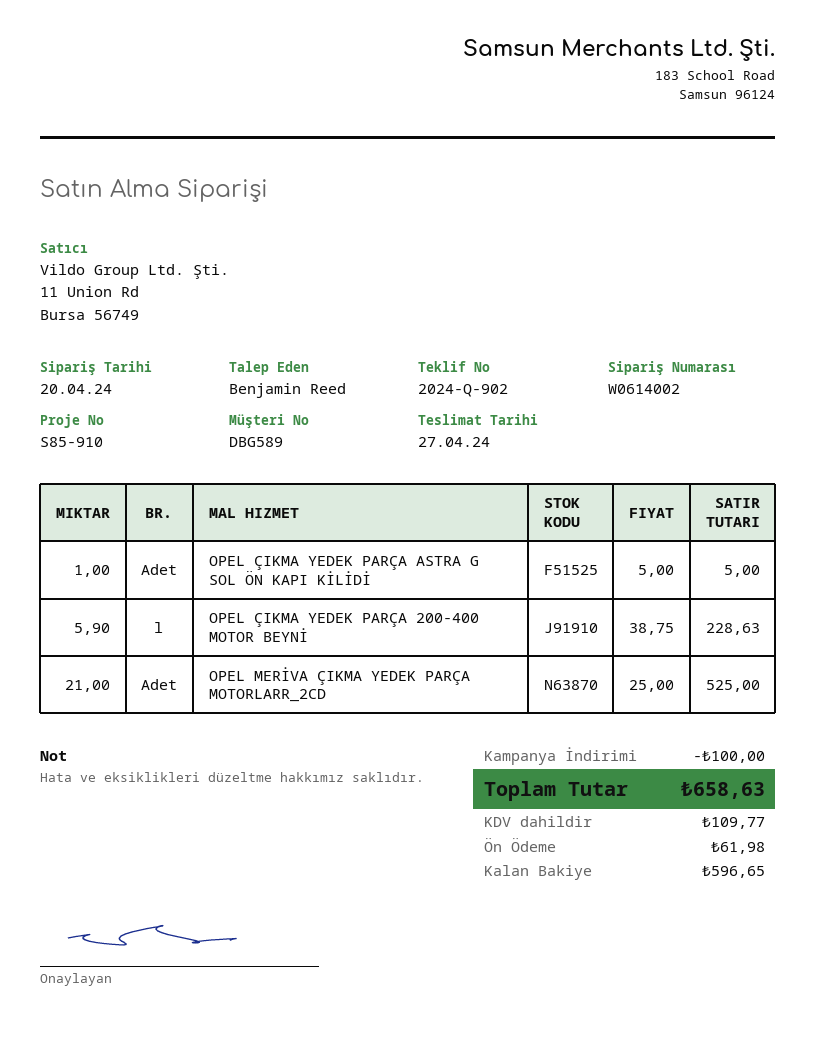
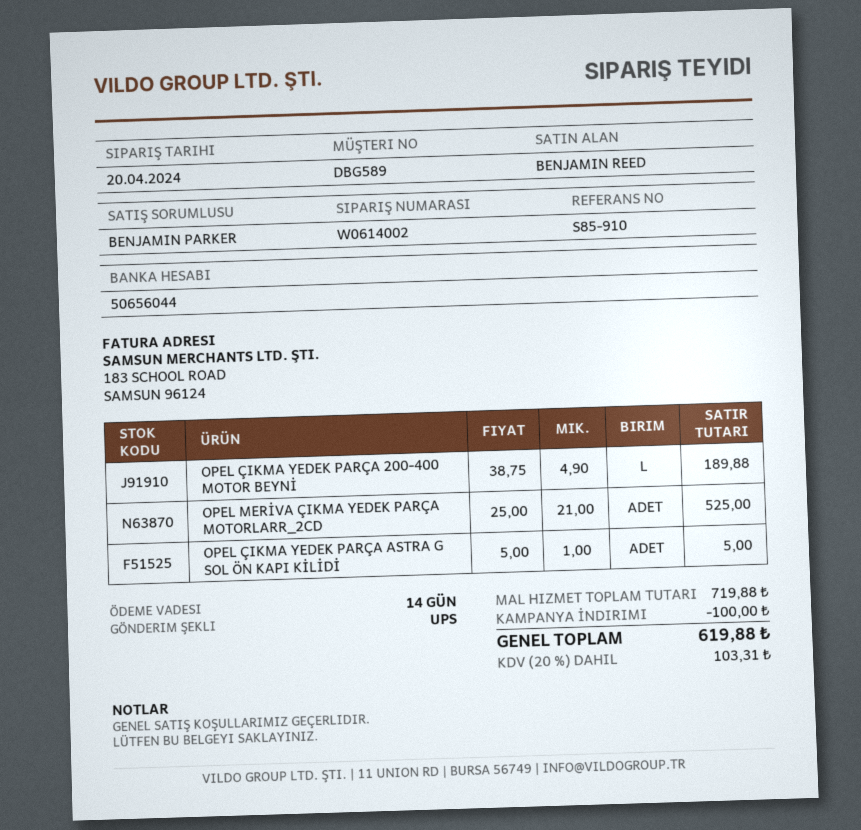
OPEL ÇIKMA YEDEK PARÇA 200-400 MOTOR BEYNİ: 5.9 x 38.75 = 228.63 -> 4.9 x 38.75 = 189.88
tax: 109.77 -> 103.31
total: 658.63 -> 619.88

